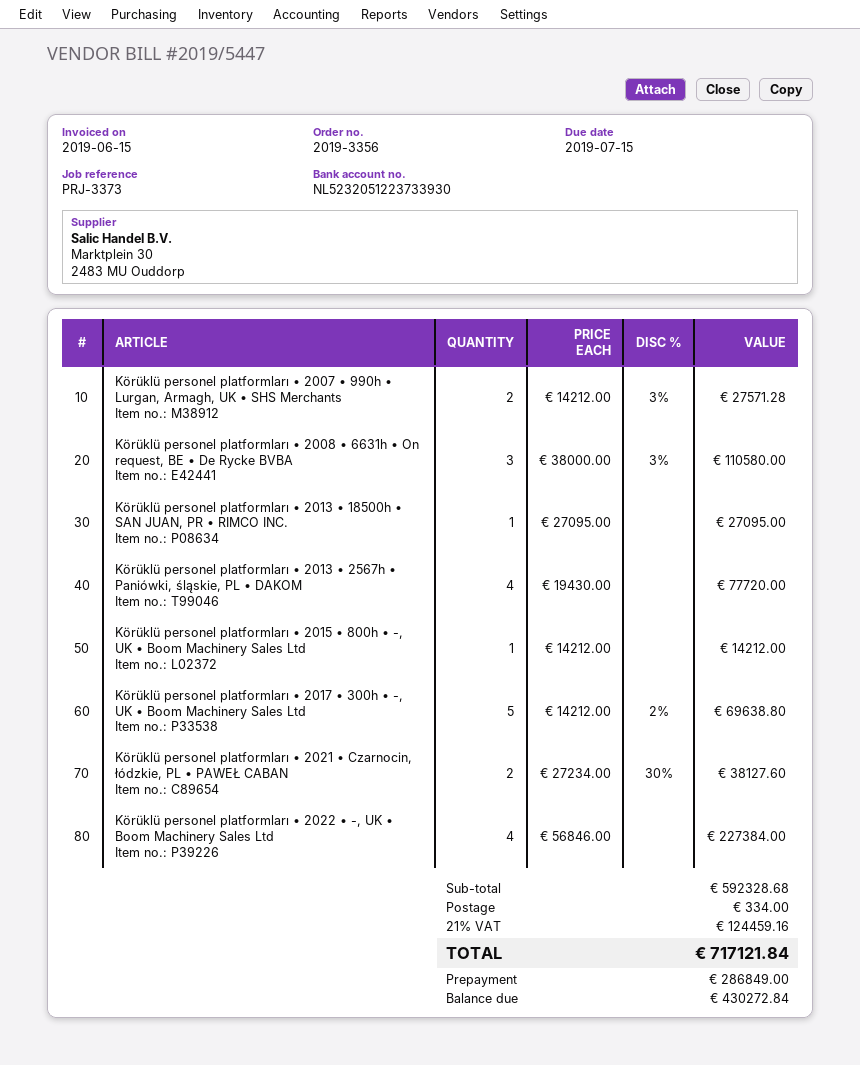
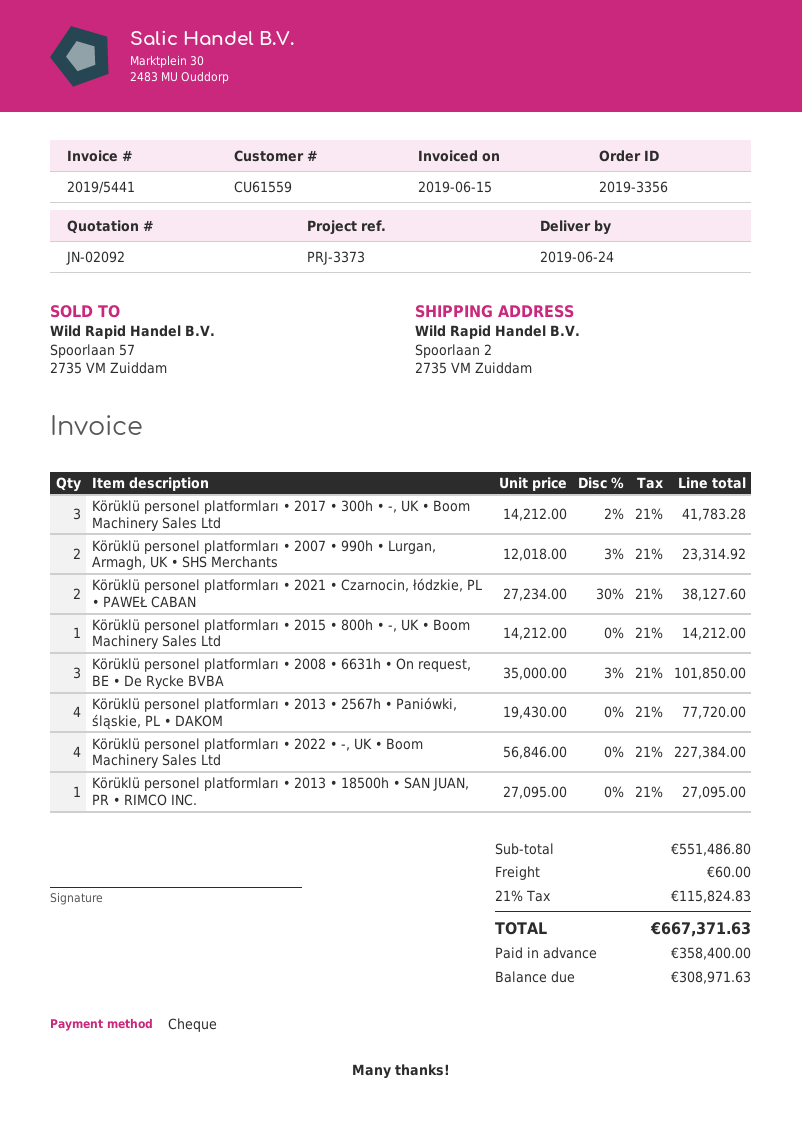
invoice number: 2019/5447 -> 2019/5441
Körüklü personel platformları • 2007 • 990h • Lurgan, Armagh, UK • SHS Merchants: 2 x 14212.00 - 3% = 27571.28 -> 2 x 12018.00 - 3% = 23314.92
Körüklü personel platformları • 2008 • 6631h • On request, BE • De Rycke BVBA: 3 x 38000.00 - 3% = 110580.00 -> 3 x 35000.00 - 3% = 101850.00
Körüklü personel platformları • 2017 • 300h • -, UK • Boom Machinery Sales Ltd: 5 x 14212.00 - 2% = 69638.80 -> 3 x 14212.00 - 2% = 41783.28
subtotal: 592328.68 -> 551486.80
shipping: 334.00 -> 60.00
tax: 21% = 124459.16 -> 21% = 115824.83
total: 717121.84 -> 667371.63
deposit: 286849.00 -> 358400.00
balance: 430272.84 -> 308971.63

